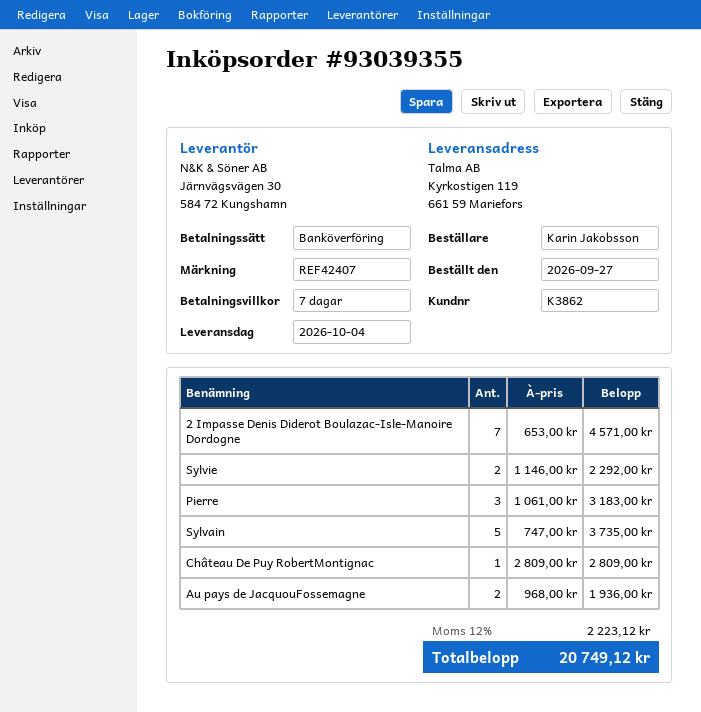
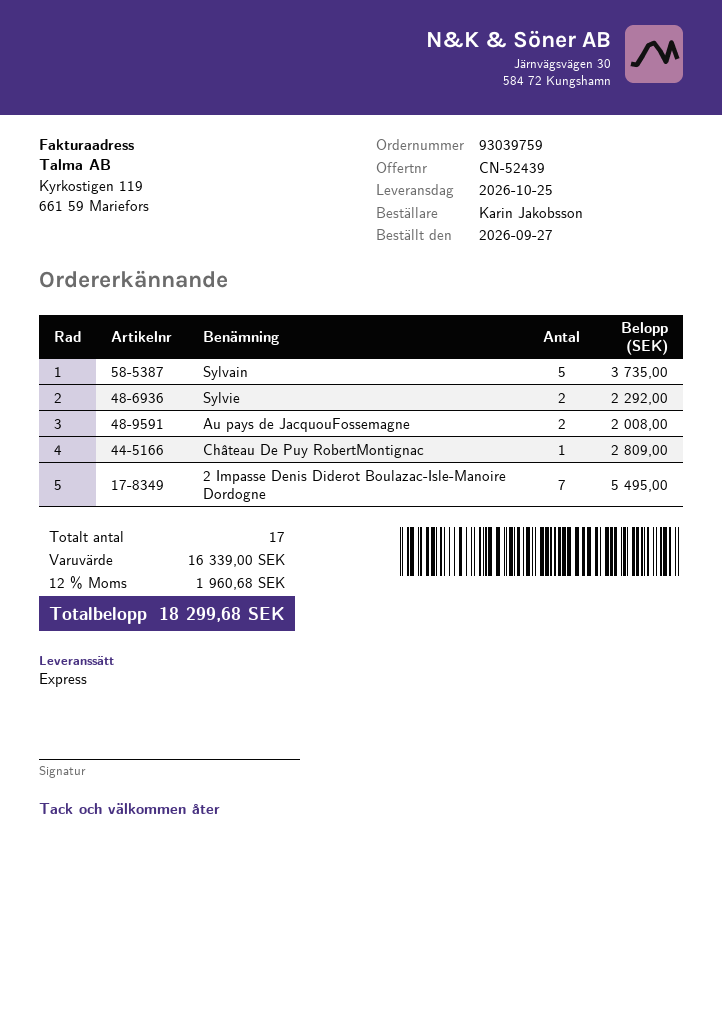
order number: 93039355 -> 93039759
delivery date: 2026-10-04 -> 2026-10-25
2 Impasse Denis Diderot Boulazac-Isle-Manoire Dordogne: 7 for 4571.00 -> 7 for 5495.00
Pierre: 3 for 3183.00 -> none
Au pays de JacquouFossemagne: 2 for 1936.00 -> 2 for 2008.00
tax: 12% = 2223.12 -> 12% = 1960.68
total: 20749.12 -> 18299.68

